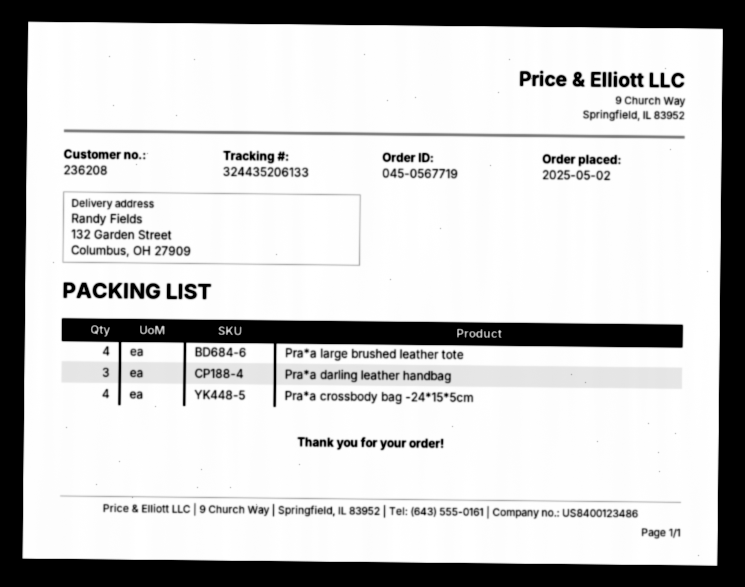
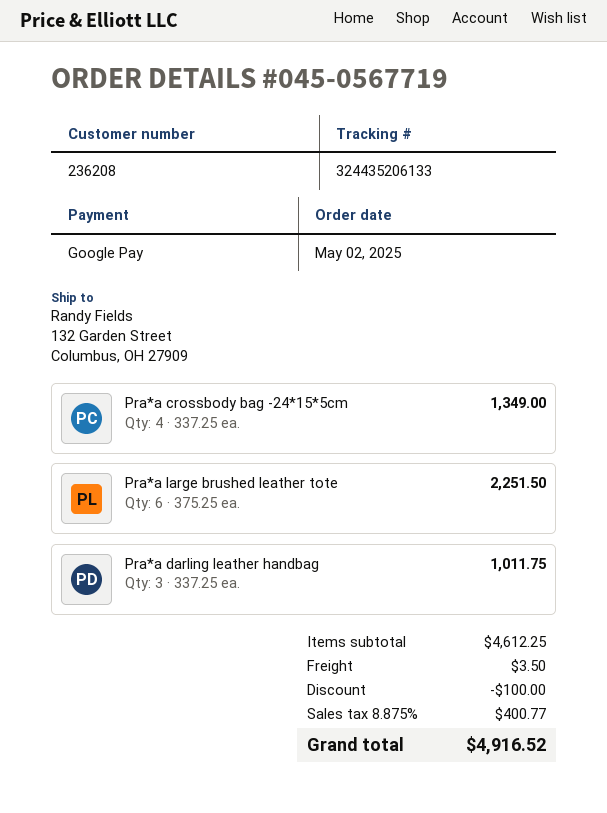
Pra*a large brushed leather tote: 4 -> 6

